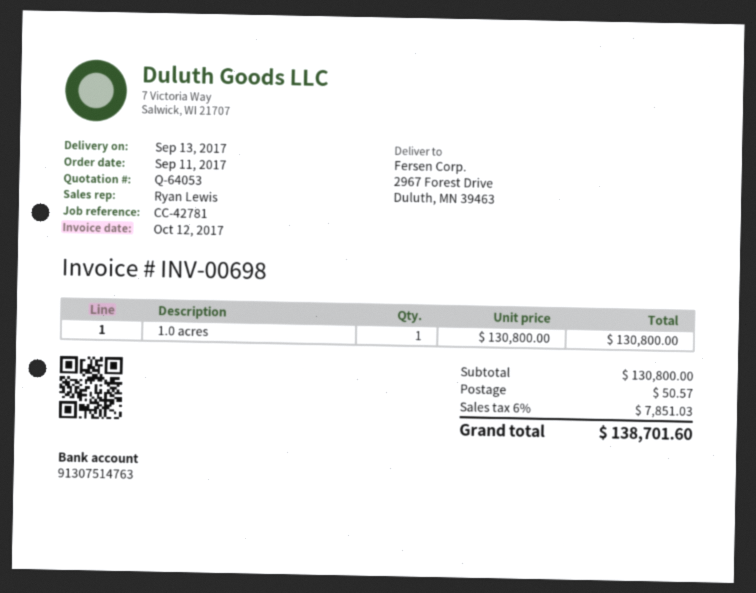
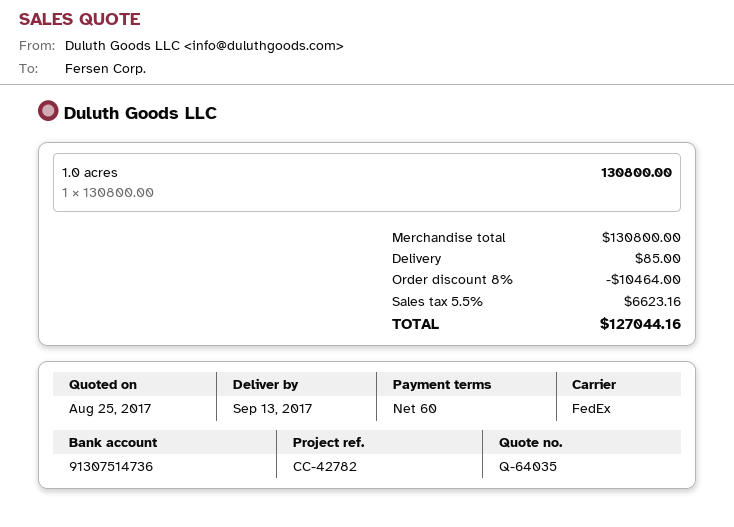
quote number: Q-64053 -> Q-64035
reference: CC-42781 -> CC-42782
bank account: 91307514763 -> 91307514736
discount: none -> 8% = 10464.00
shipping: 50.57 -> 85.00
tax: 6% = 7851.03 -> 5.5% = 6623.16
total: 138701.60 -> 127044.16

